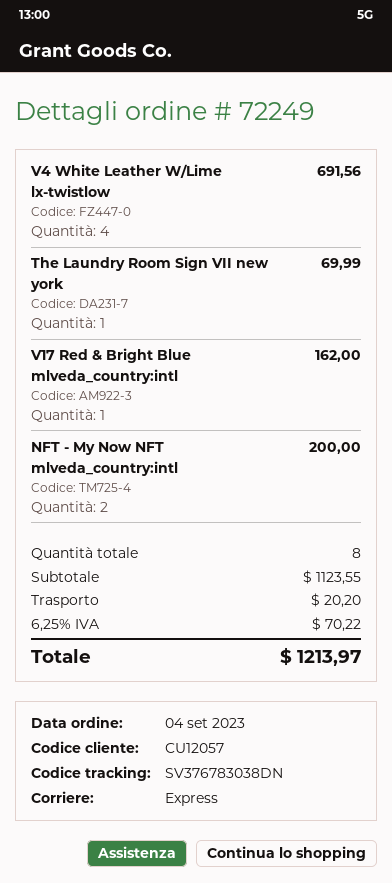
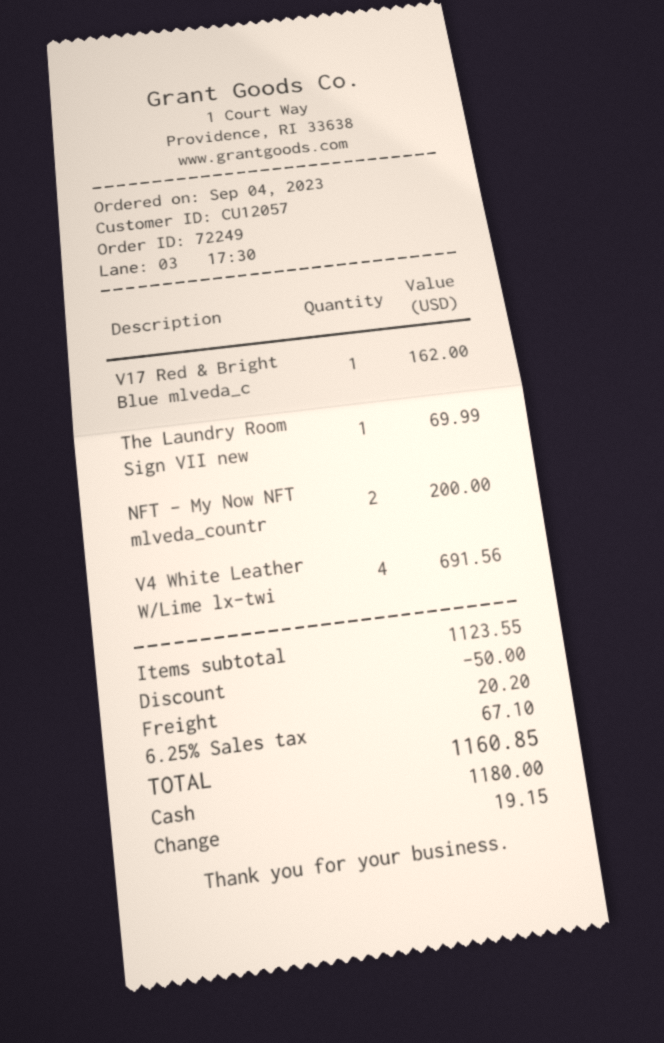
discount: none -> 50.00
tax: 6.25% = 70.22 -> 6.25% = 67.10
total: 1213.97 -> 1160.85

